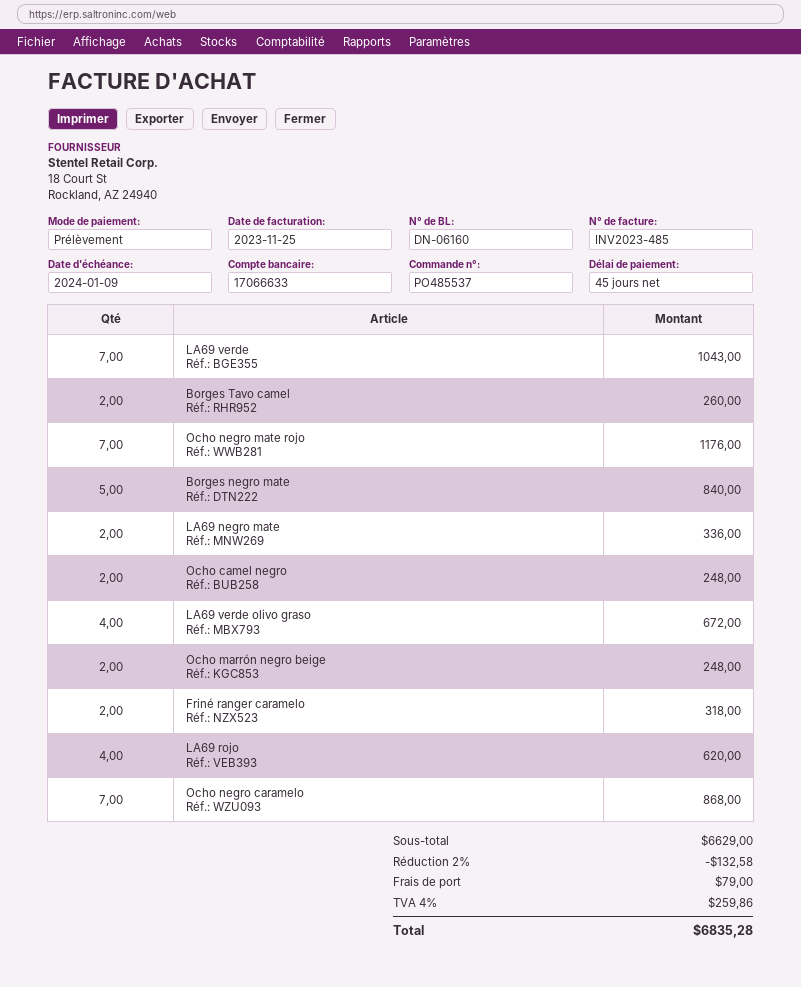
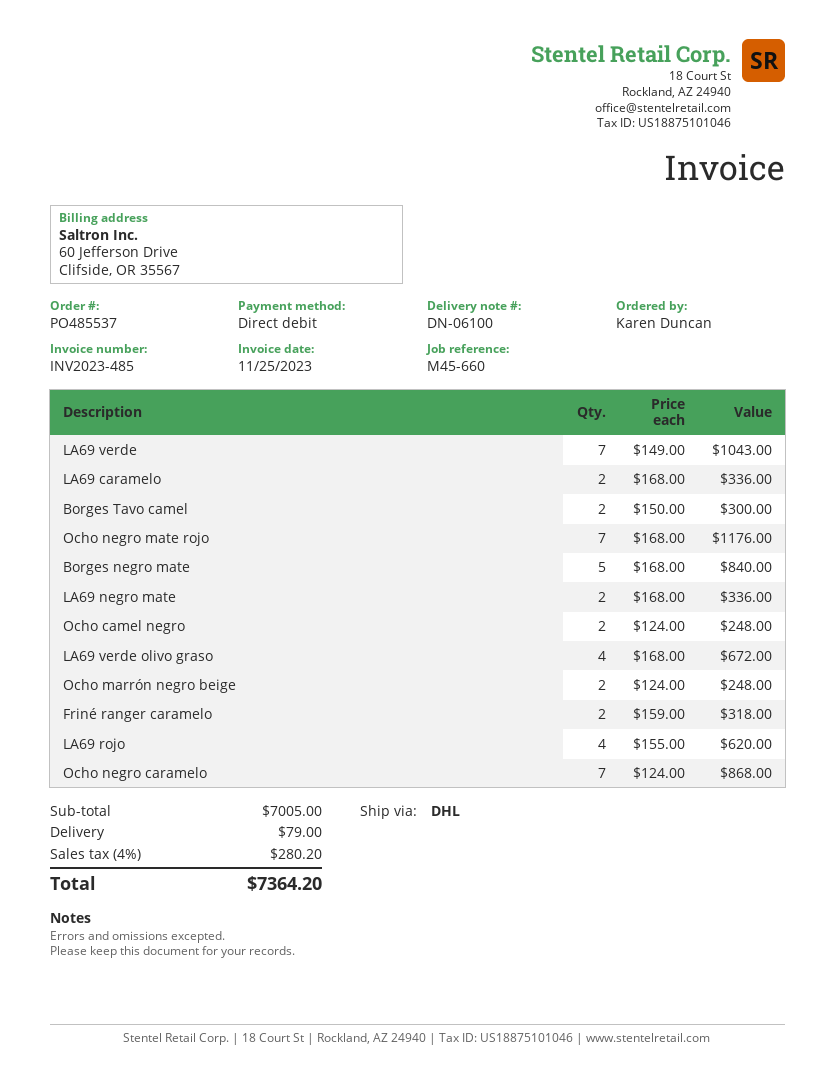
delivery note number: DN-06160 -> DN-06100
Borges Tavo camel: 2 for 260.00 -> 2 for 300.00
LA69 caramelo: none -> 2 for 336.00
subtotal: 6629.00 -> 7005.00
discount: 2% = 132.58 -> none
tax: 4% = 259.86 -> 4% = 280.20
total: 6835.28 -> 7364.20

